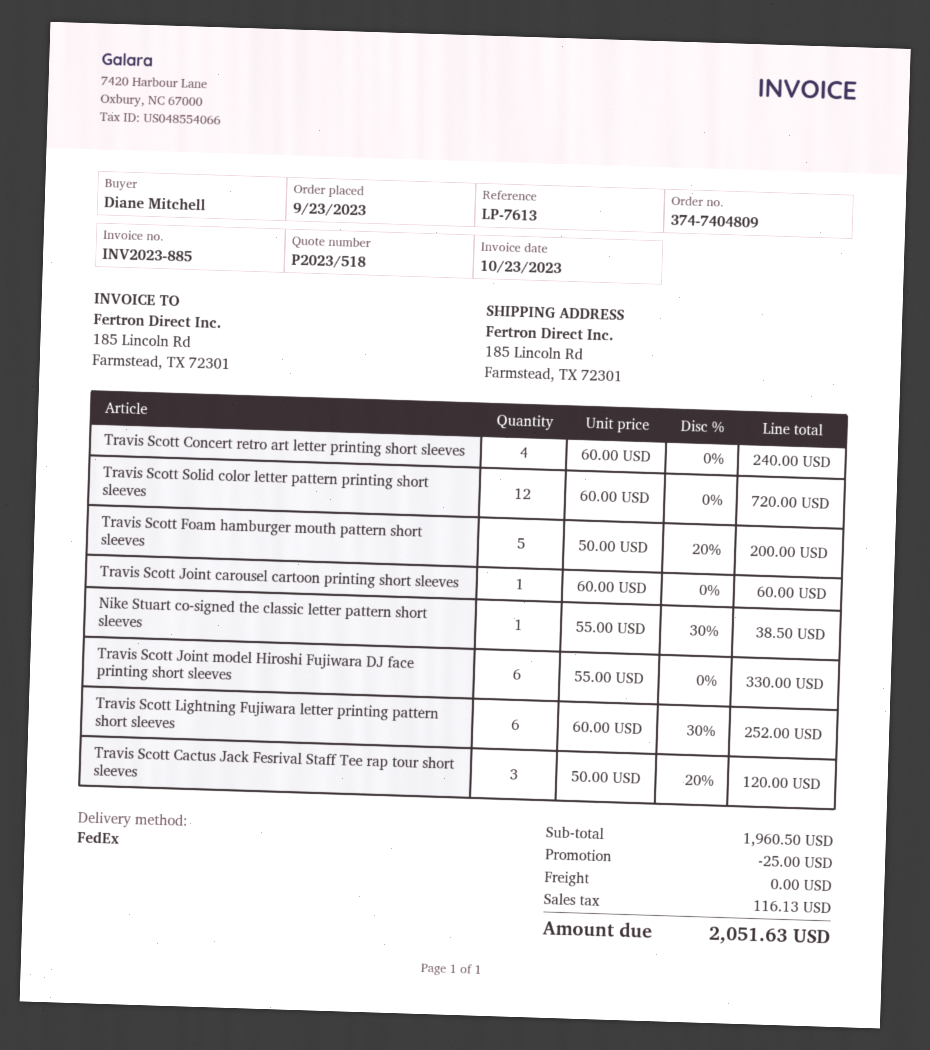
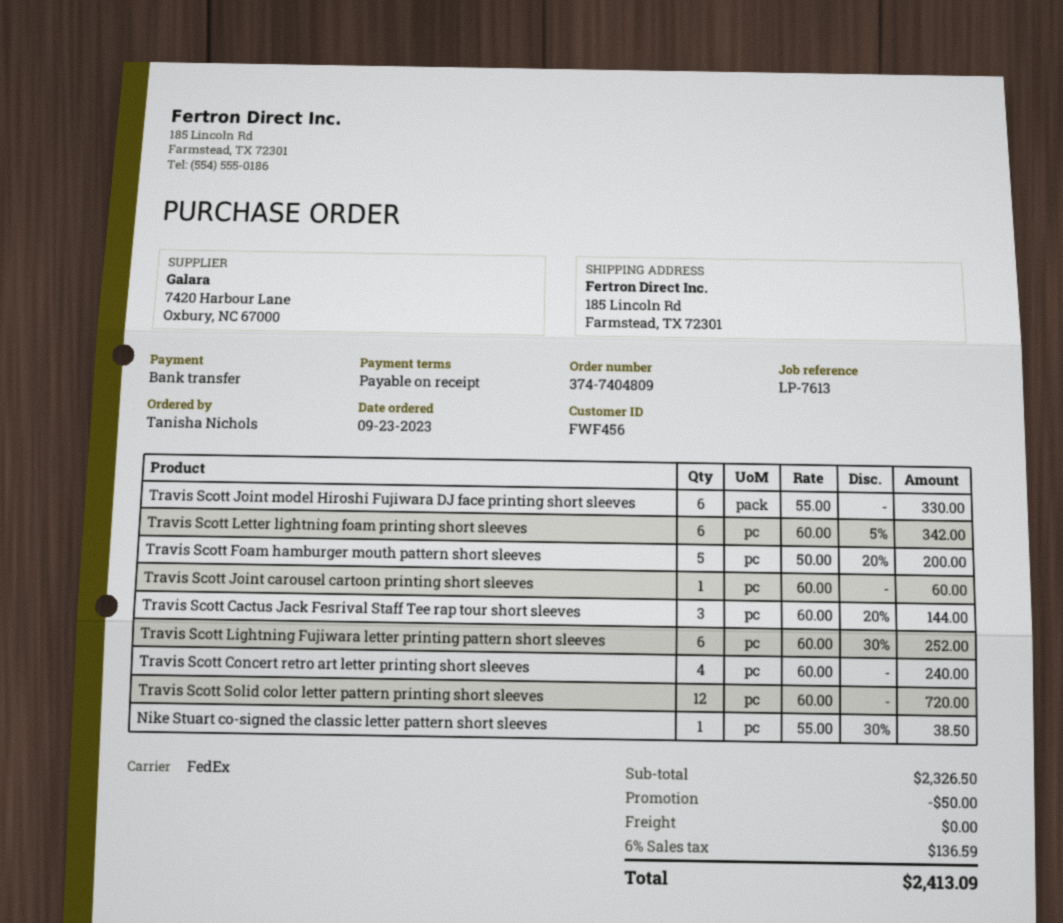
ordered by: Diane Mitchell -> Tanisha Nichols
Travis Scott Cactus Jack Fesrival Staff Tee rap tour short sleeves: 3 x 50.00 - 20% = 120.00 -> 3 x 60.00 - 20% = 144.00
Travis Scott Letter lightning foam printing short sleeves: none -> 6 x 60.00 - 5% = 342.00
subtotal: 1960.50 -> 2326.50
discount: 25.00 -> 50.00
tax: 116.13 -> 136.59
total: 2051.63 -> 2413.09

